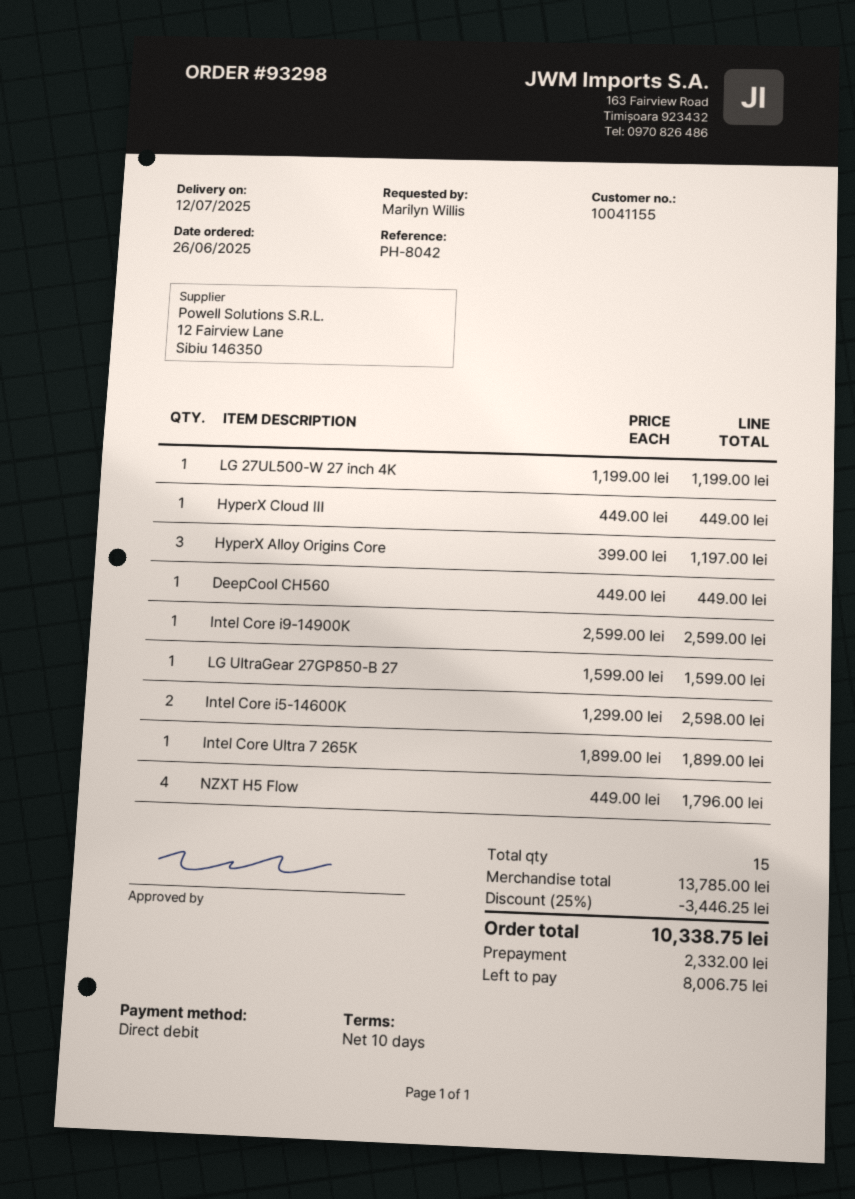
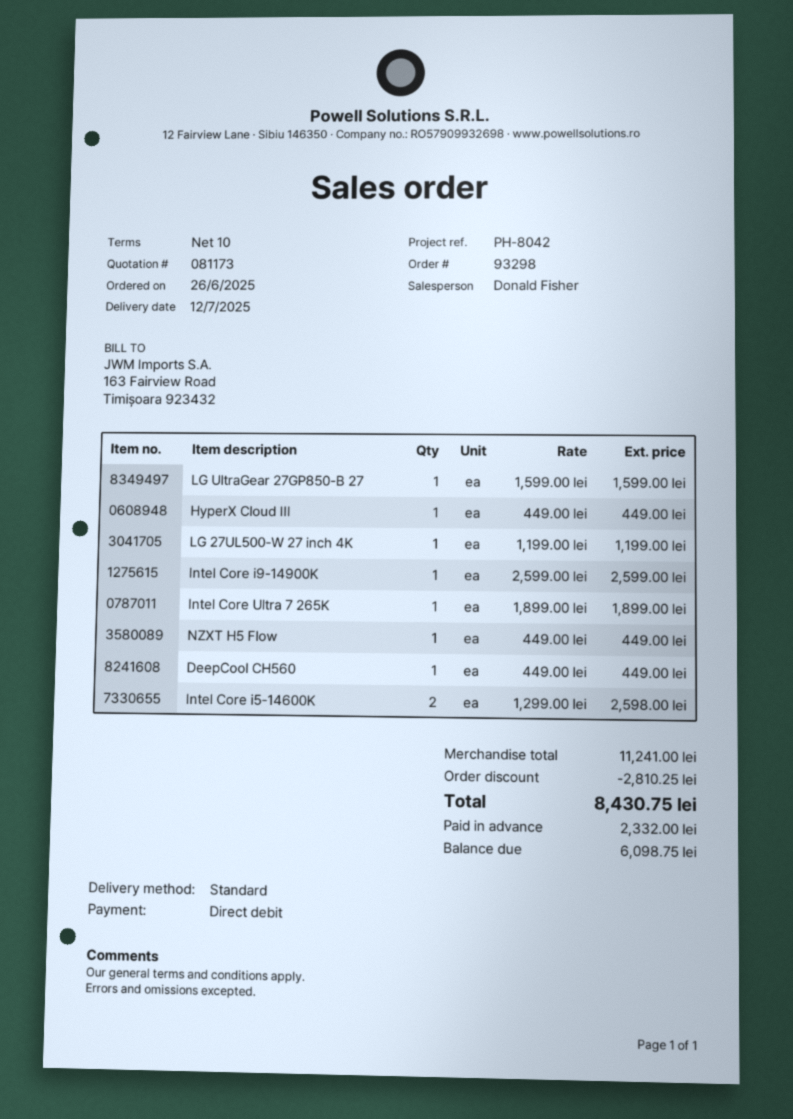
HyperX Alloy Origins Core: 3 x 399.00 = 1197.00 -> none
NZXT H5 Flow: 4 x 449.00 = 1796.00 -> 1 x 449.00 = 449.00
subtotal: 13785.00 -> 11241.00
discount: 3446.25 -> 2810.25
total: 10338.75 -> 8430.75
balance: 8006.75 -> 6098.75

